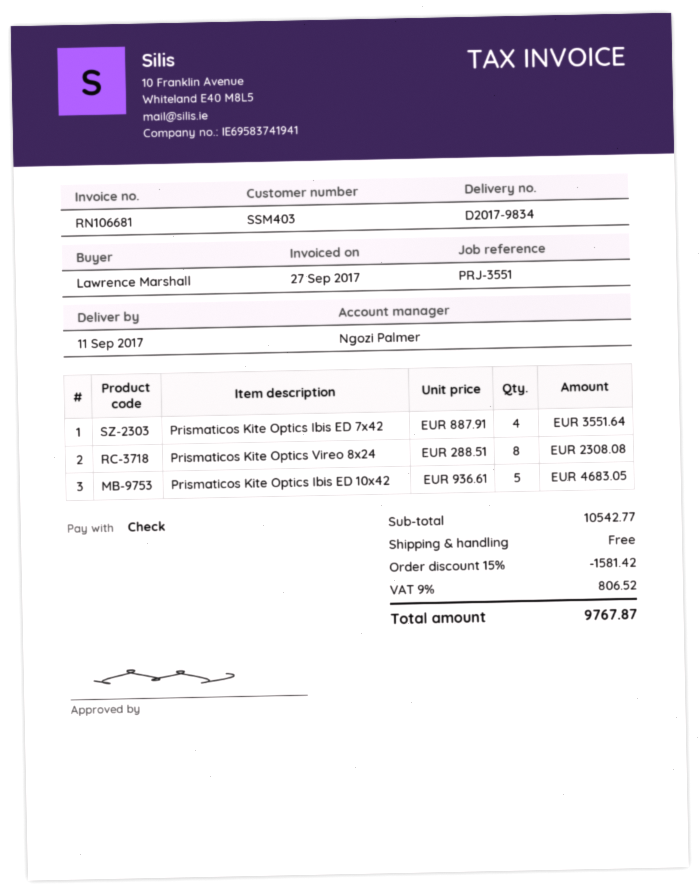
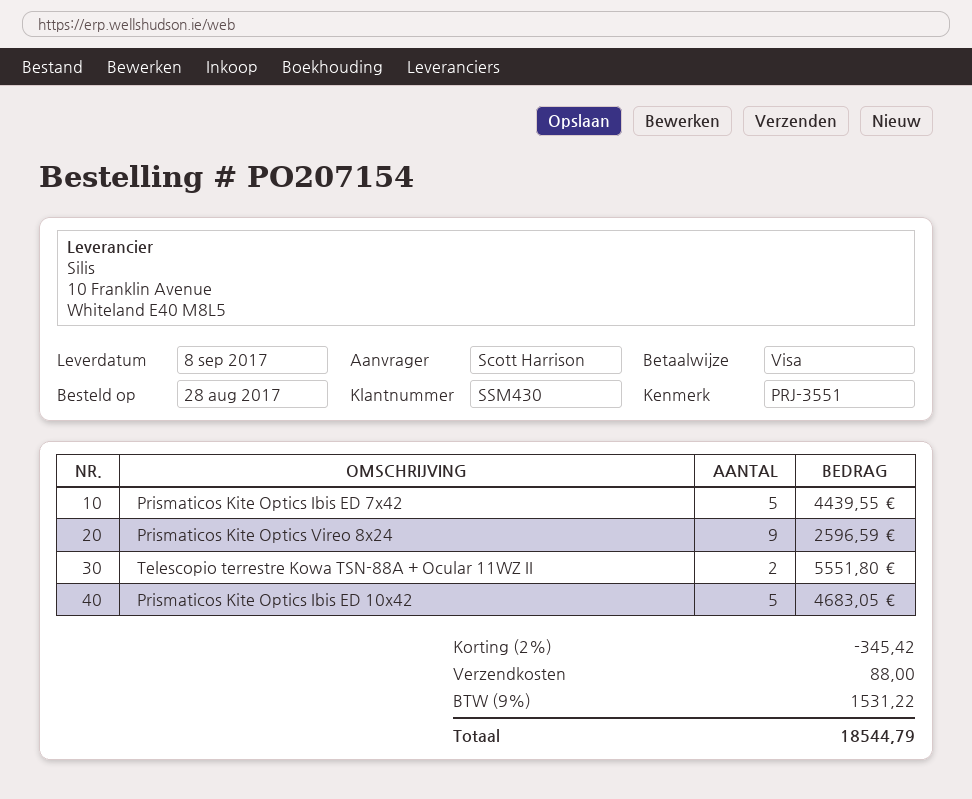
delivery date: 2017-09-11 -> 2017-09-08
customer number: SSM403 -> SSM430
ordered by: Lawrence Marshall -> Scott Harrison
payment method: cheque -> Visa
Prismaticos Kite Optics Ibis ED 7x42: 4 for 3551.64 -> 5 for 4439.55
Prismaticos Kite Optics Vireo 8x24: 8 for 2308.08 -> 9 for 2596.59
Telescopio terrestre Kowa TSN-88A + Ocular 11WZ II: none -> 2 for 5551.80
discount: 15% = 1581.42 -> 2% = 345.42
shipping: 0.00 -> 88.00
tax: 9% = 806.52 -> 9% = 1531.22
total: 9767.87 -> 18544.79

